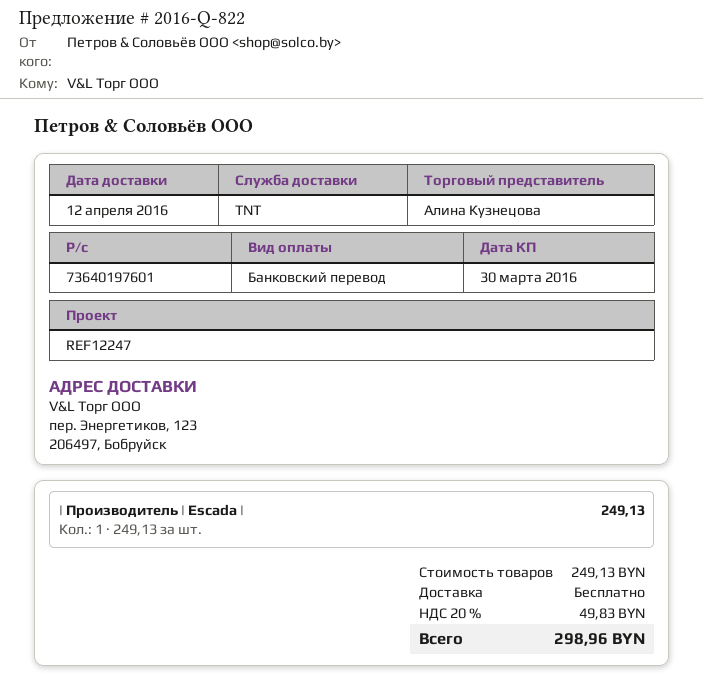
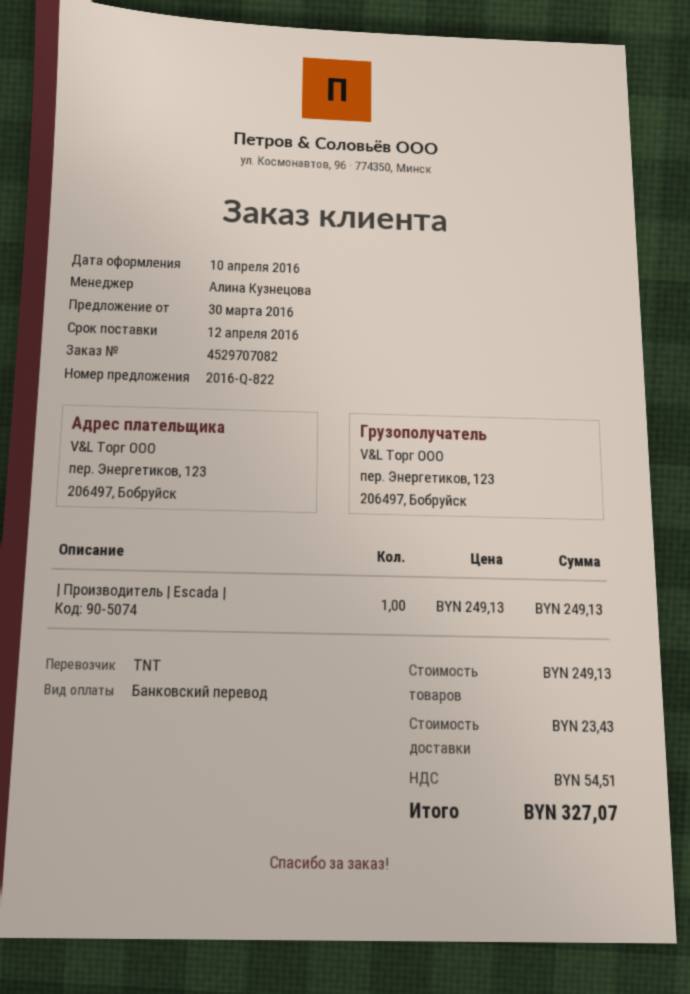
shipping: 0.00 -> 23.43
tax: 49.83 -> 54.51
total: 298.96 -> 327.07

